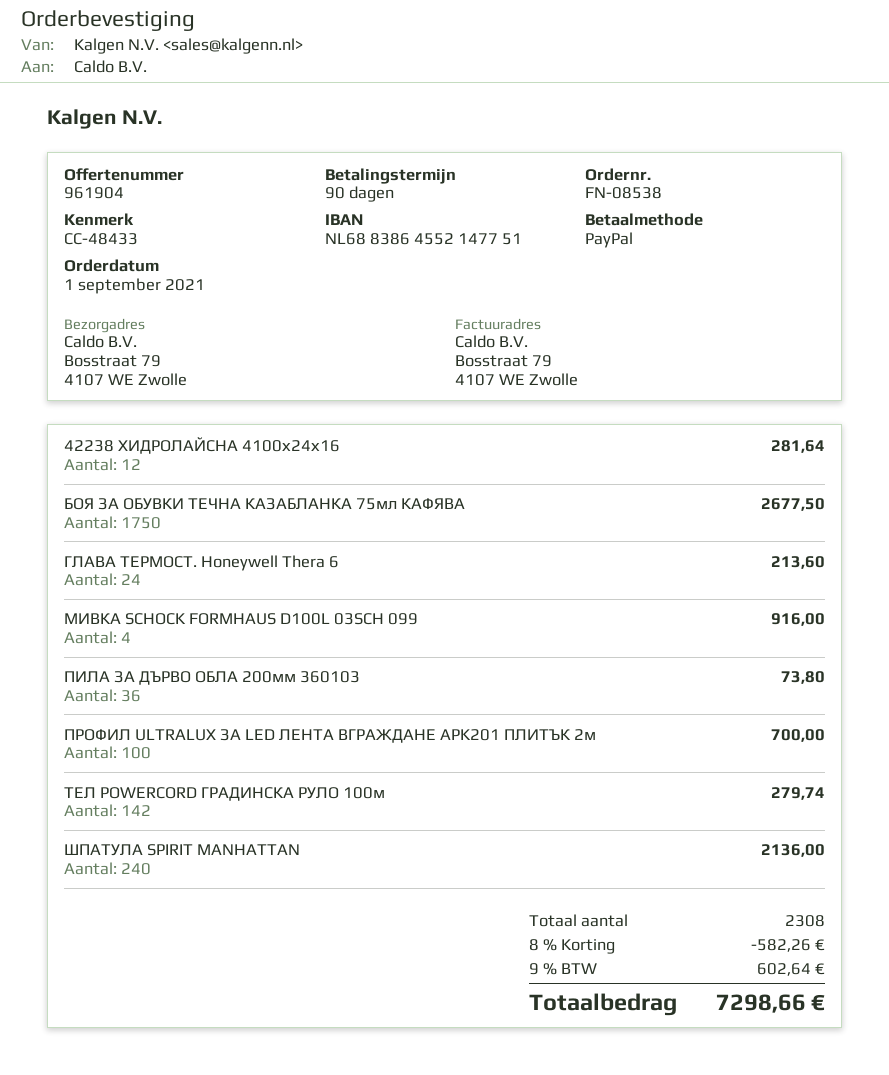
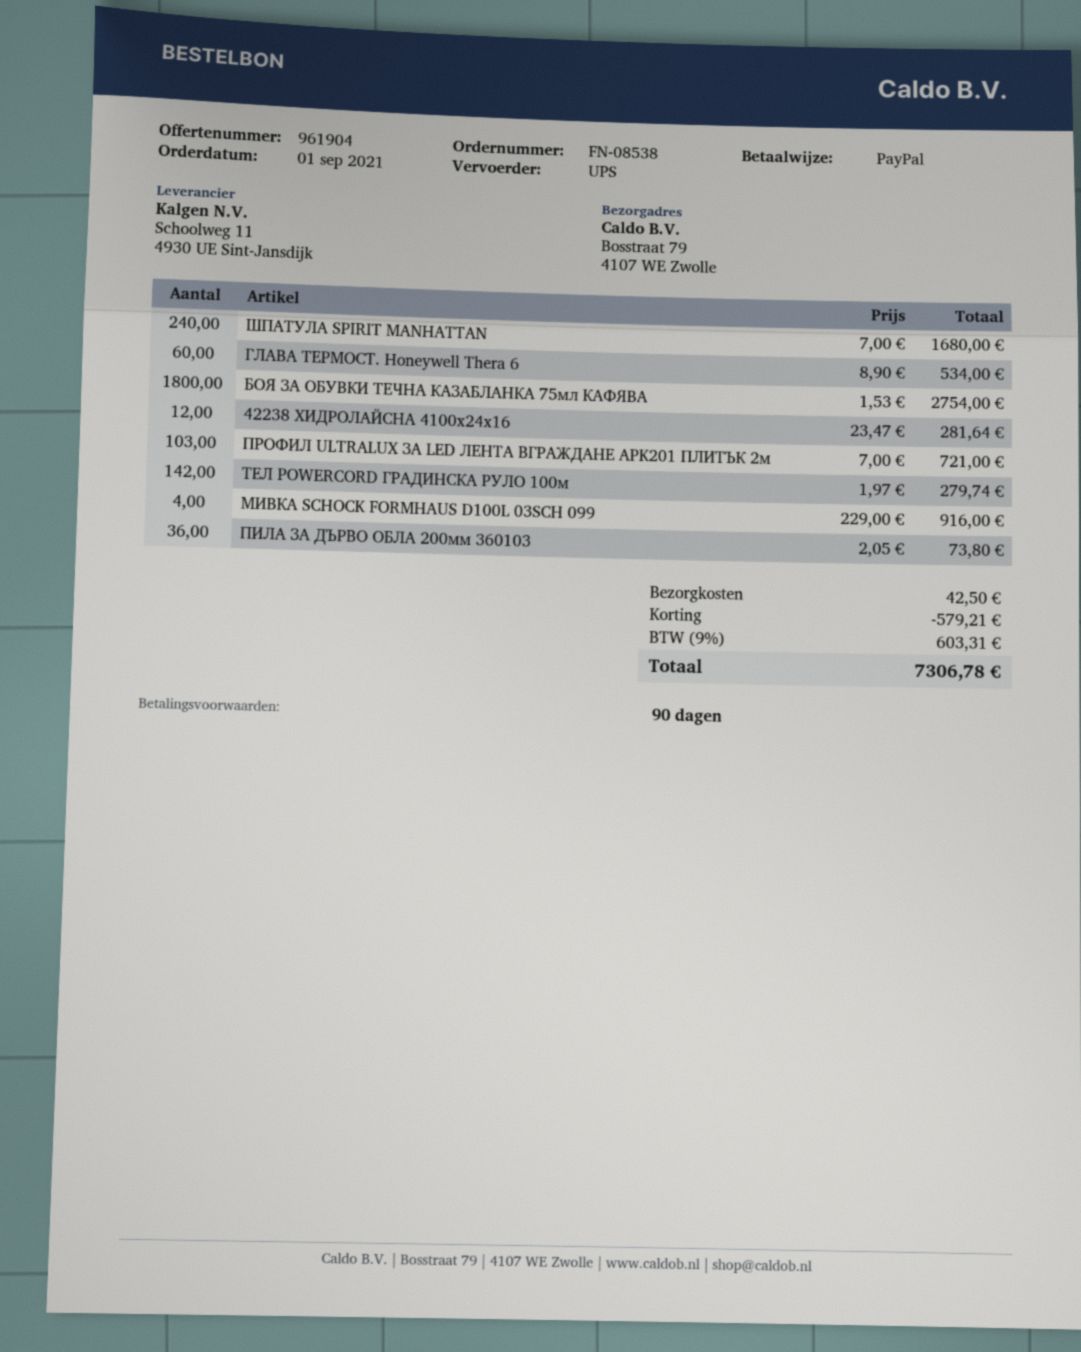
БОЯ ЗА ОБУВКИ ТЕЧНА КАЗАБЛАНКА 75мл КАФЯВА: 1750 for 2677.50 -> 1800 for 2754.00
ГЛАВА ТЕРМОСТ. Honeywell Thera 6: 24 for 213.60 -> 60 for 534.00
ПРОФИЛ ULTRALUX ЗА LED ЛЕНТА ВГРАЖДАНЕ APK201 ПЛИТЪК 2м: 100 for 700.00 -> 103 for 721.00
ШПАТУЛА SPIRIT MANHATTAN: 240 for 2136.00 -> 240 for 1680.00
discount: 582.26 -> 579.21
shipping: none -> 42.50
tax: 9% = 602.64 -> 9% = 603.31
total: 7298.66 -> 7306.78

